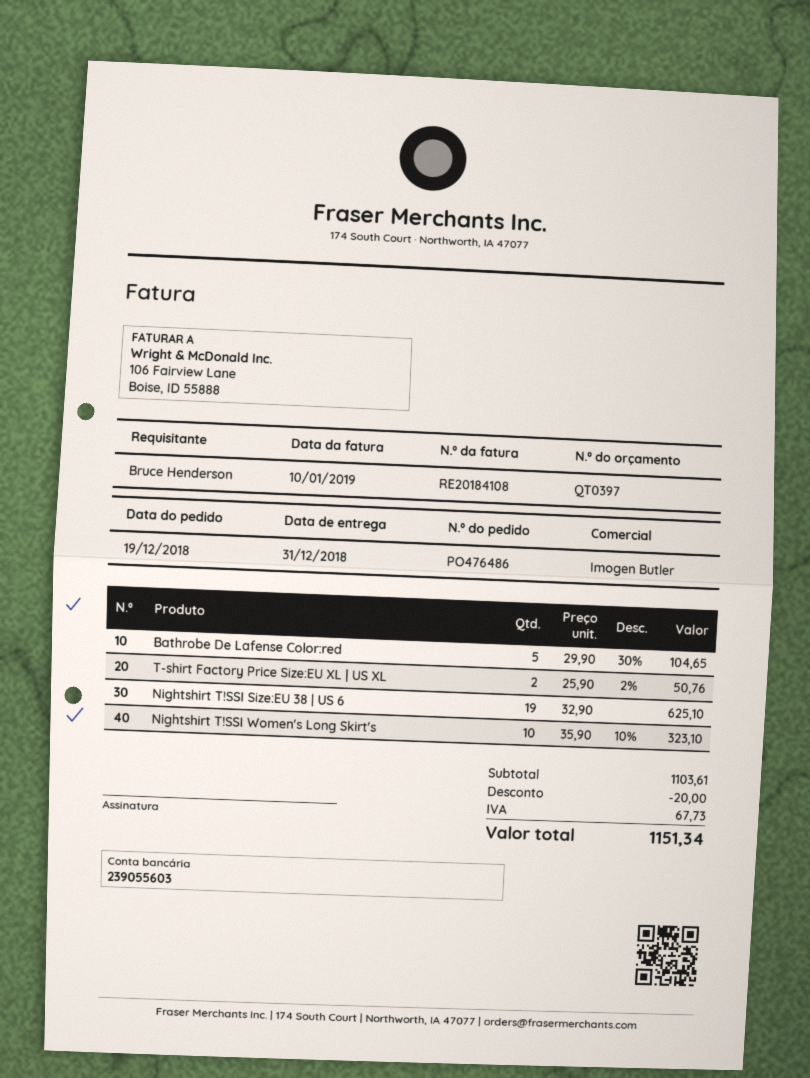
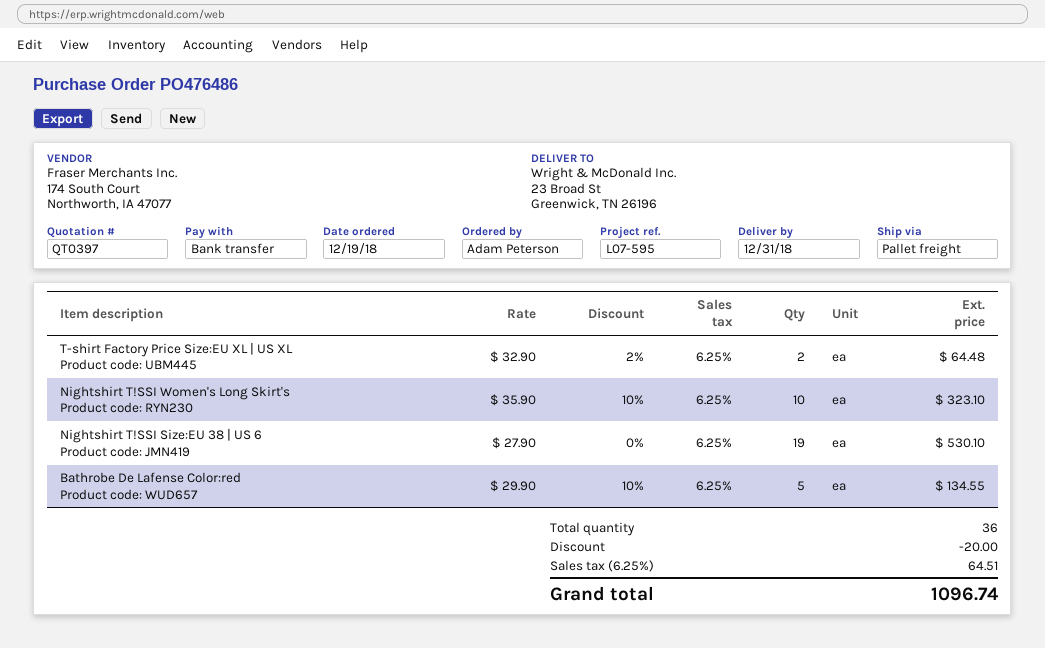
ordered by: Bruce Henderson -> Adam Peterson
Bathrobe De Lafense Color:red: 5 x 29.90 - 30% = 104.65 -> 5 x 29.90 - 10% = 134.55
T-shirt Factory Price Size:EU XL | US XL: 2 x 25.90 - 2% = 50.76 -> 2 x 32.90 - 2% = 64.48
Nightshirt T!SSI Size:EU 38 | US 6: 19 x 32.90 = 625.10 -> 19 x 27.90 = 530.10
tax: 67.73 -> 64.51
total: 1151.34 -> 1096.74

